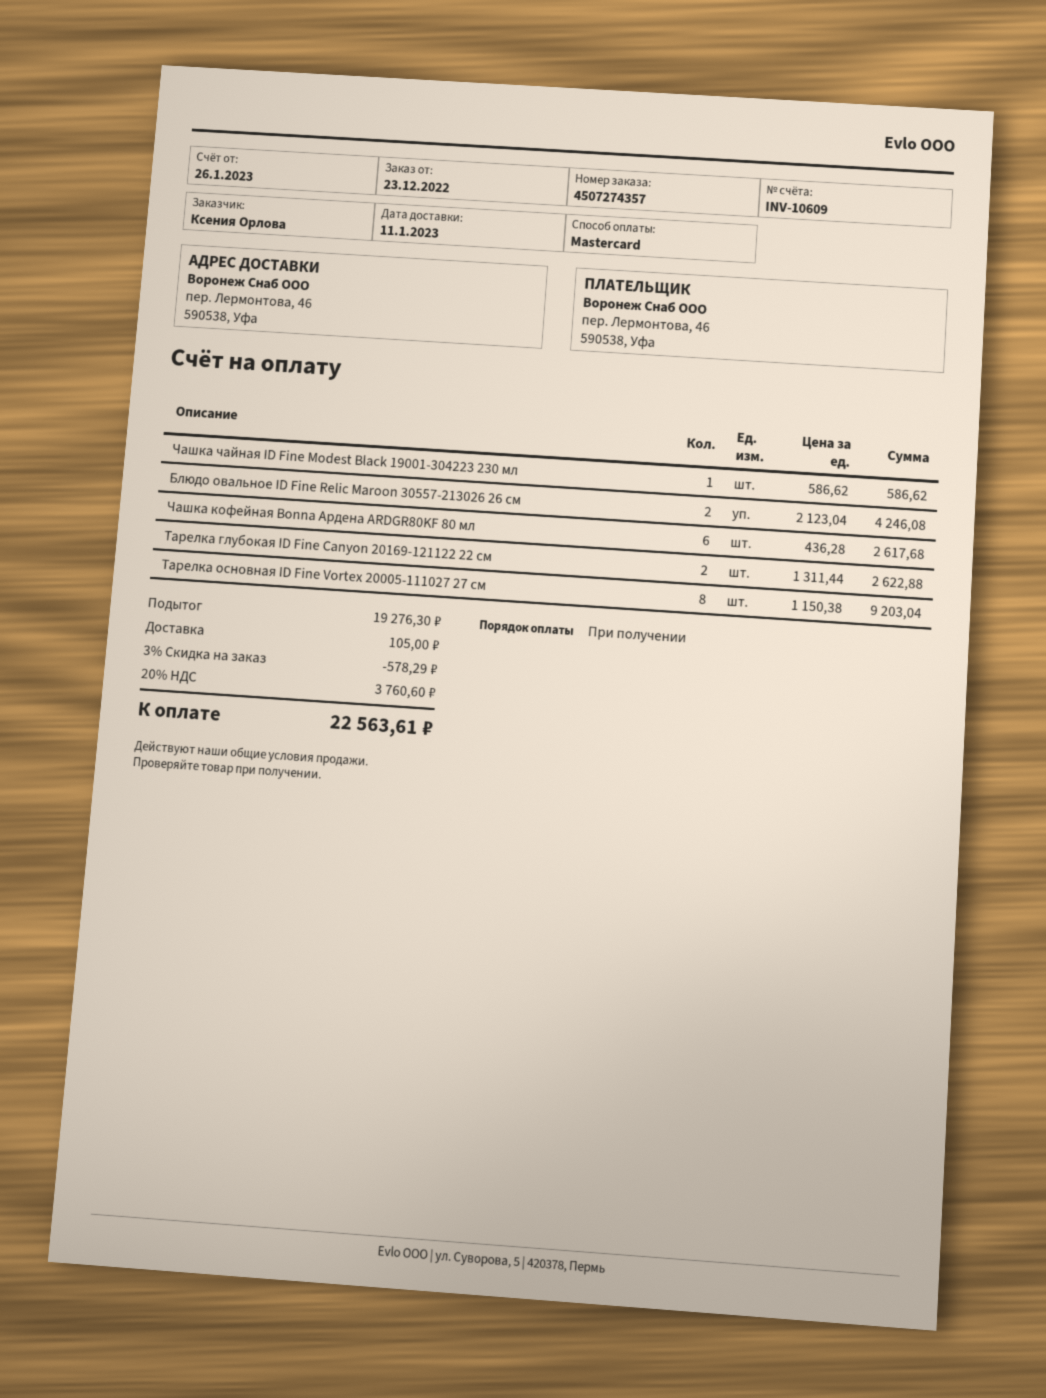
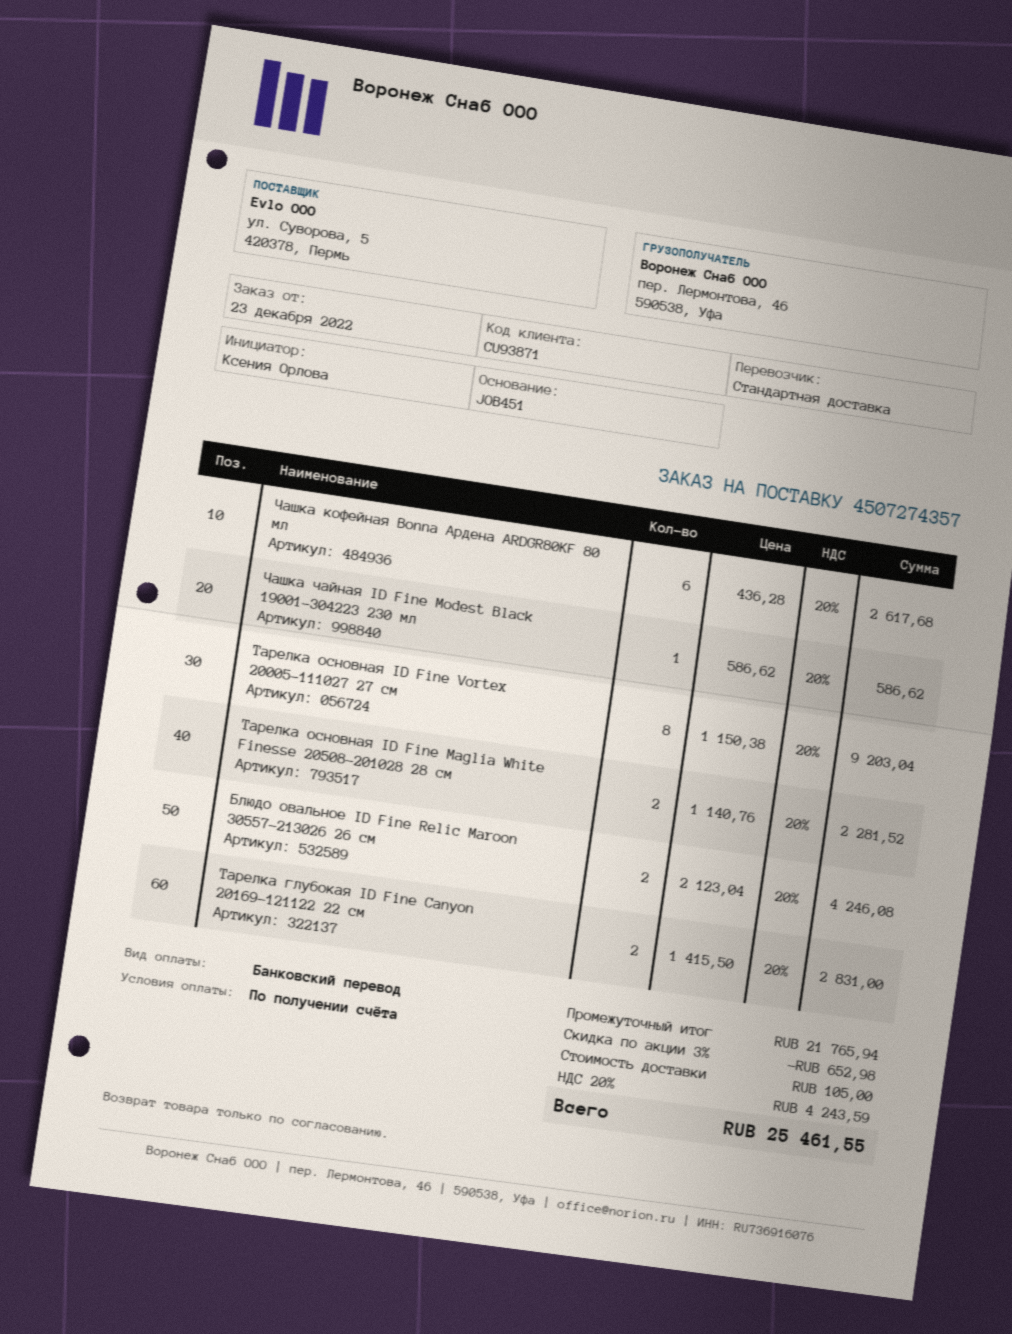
payment method: Mastercard -> bank transfer
Тарелка глубокая ID Fine Canyon 20169-121122 22 см: 2 x 1311.44 = 2622.88 -> 2 x 1415.50 = 2831.00
Тарелка основная ID Fine Maglia White Finesse 20508-201028 28 см: none -> 2 x 1140.76 = 2281.52
subtotal: 19276.30 -> 21765.94
discount: 3% = 578.29 -> 3% = 652.98
tax: 20% = 3760.60 -> 20% = 4243.59
total: 22563.61 -> 25461.55

